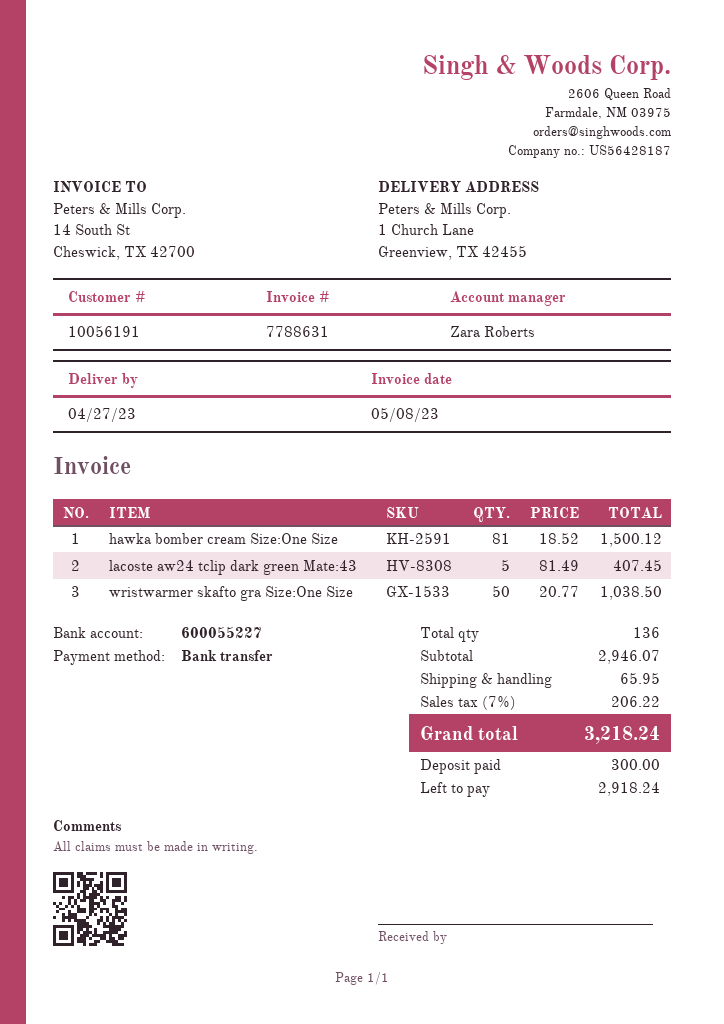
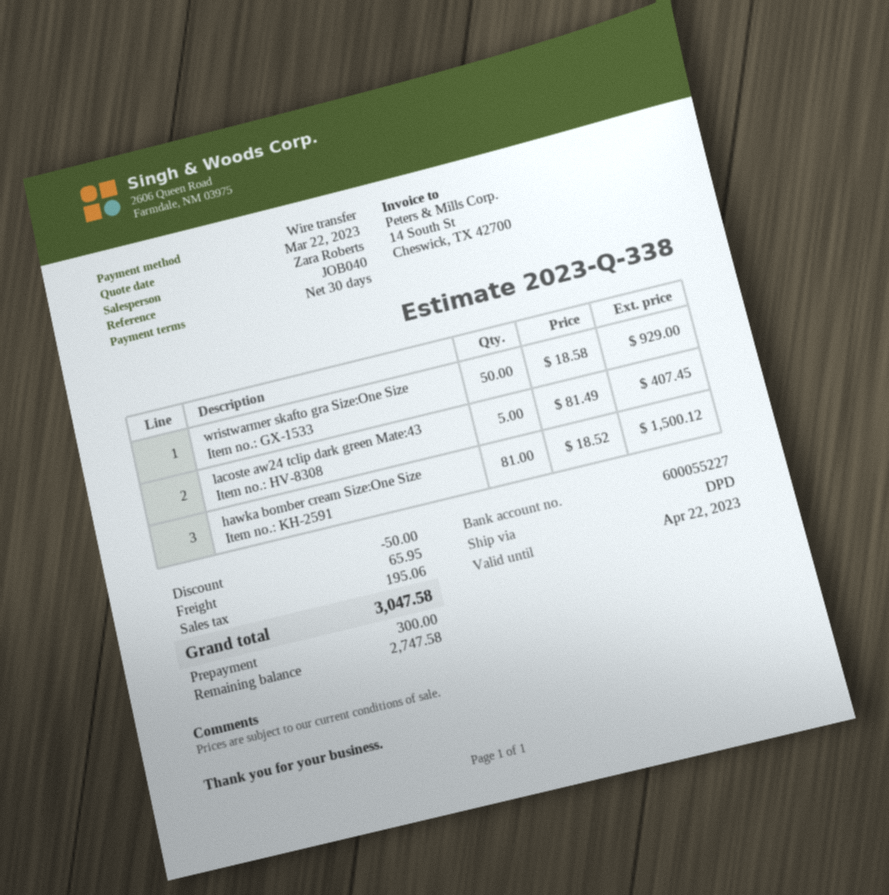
wristwarmer skafto gra Size:One Size: 50 x 20.77 = 1038.50 -> 50 x 18.58 = 929.00
discount: none -> 50.00
tax: 206.22 -> 195.06
total: 3218.24 -> 3047.58
balance: 2918.24 -> 2747.58

